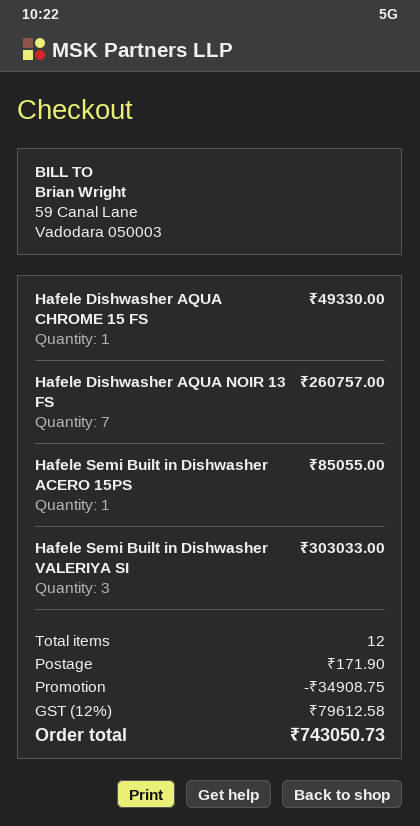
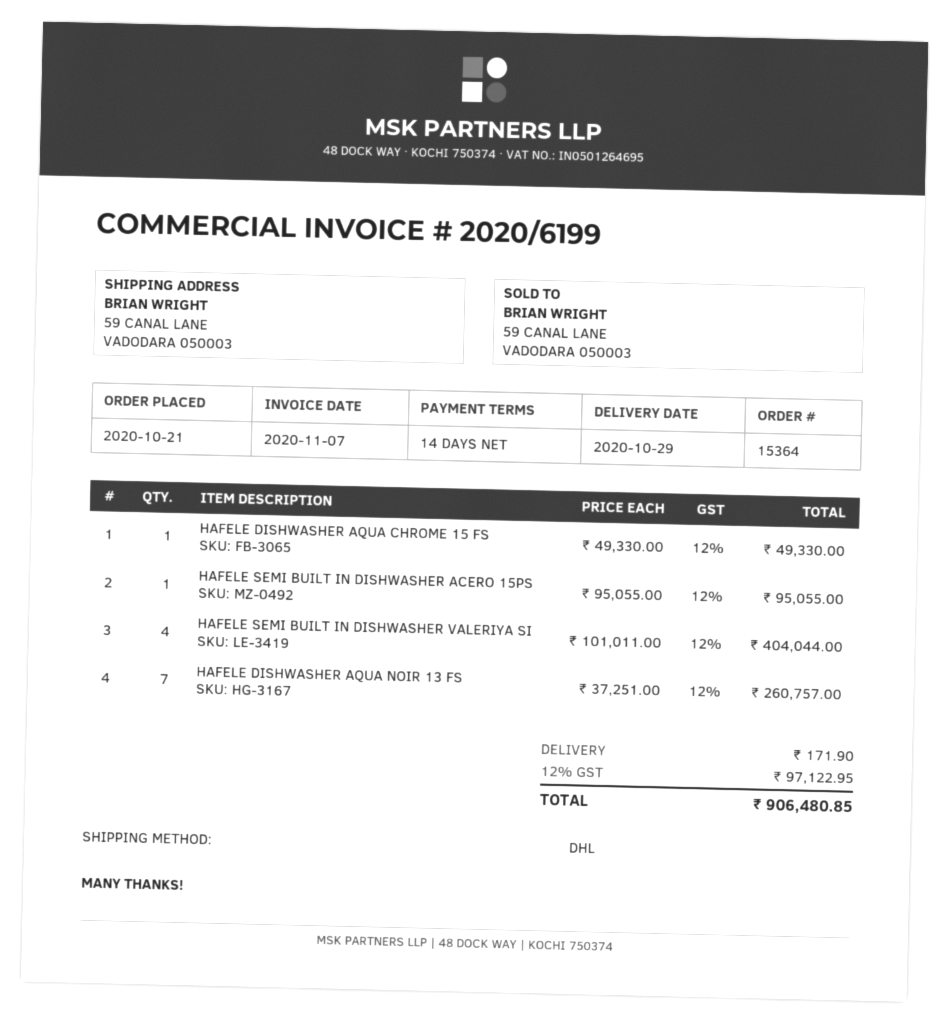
Hafele Semi Built in Dishwasher ACERO 15PS: 1 for 85055.00 -> 1 for 95055.00
Hafele Semi Built in Dishwasher VALERIYA SI: 3 for 303033.00 -> 4 for 404044.00
discount: 34908.75 -> none
tax: 12% = 79612.58 -> 12% = 97122.95
total: 743050.73 -> 906480.85

